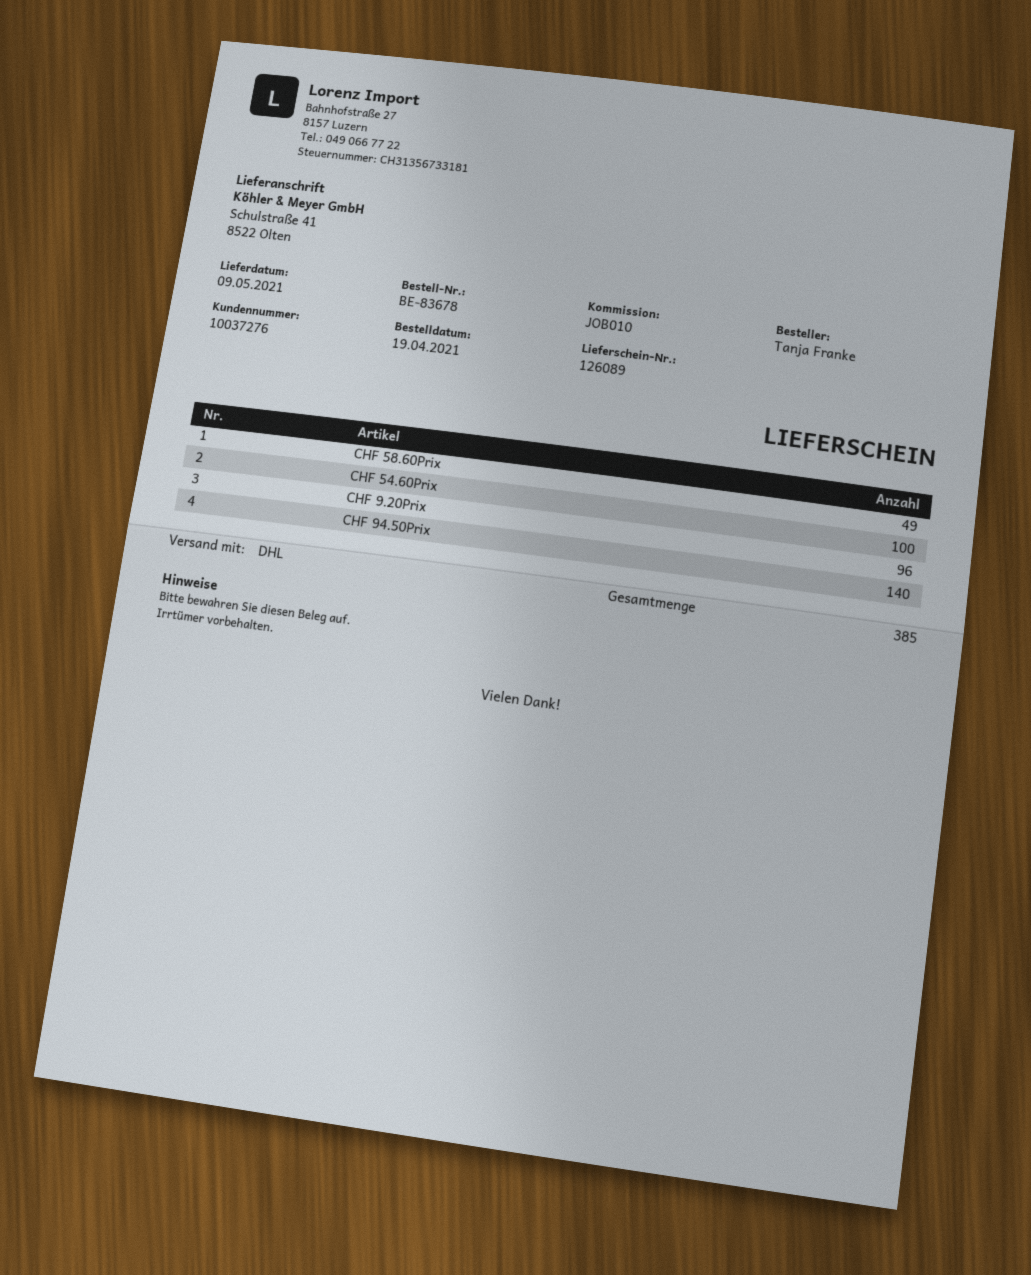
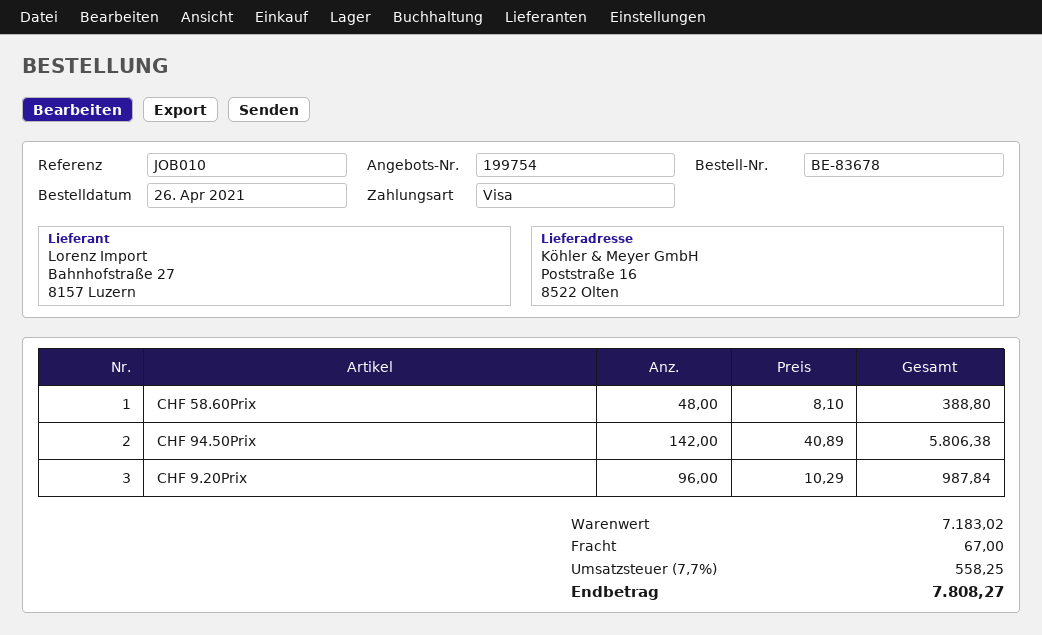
order date: 2021-04-19 -> 2021-04-26
ship to: Schulstraße 41, 8522 Olten -> Poststraße 16, 8522 Olten
CHF 58.60Prix: 49 -> 48
CHF 54.60Prix: 100 -> none
CHF 94.50Prix: 140 -> 142

